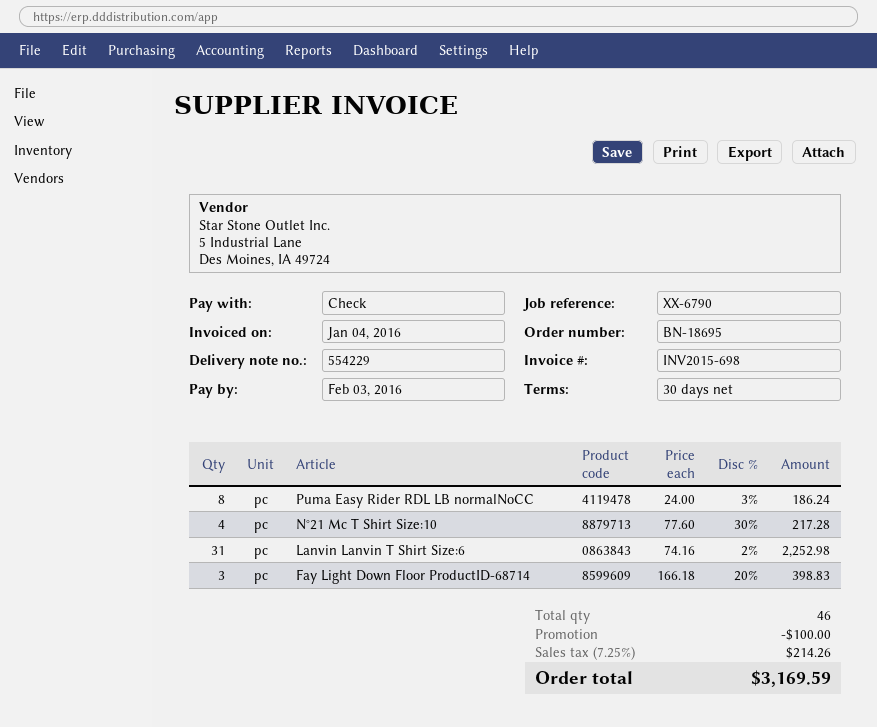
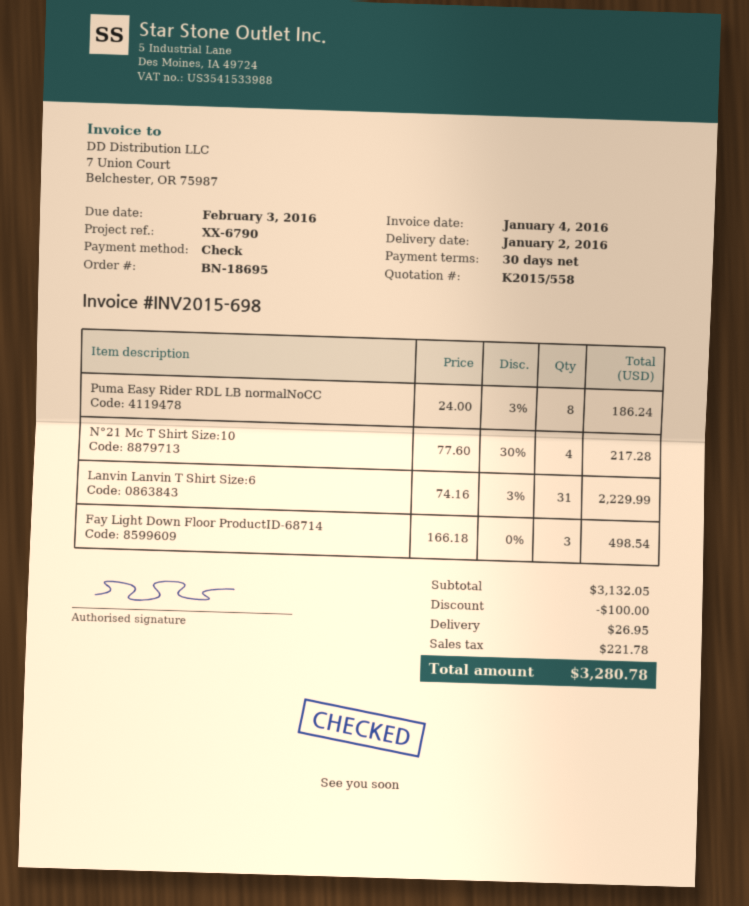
Lanvin Lanvin T Shirt Size:6: 31 x 74.16 - 2% = 2252.98 -> 31 x 74.16 - 3% = 2229.99
Fay Light Down Floor ProductID-68714: 3 x 166.18 - 20% = 398.83 -> 3 x 166.18 = 498.54
shipping: none -> 26.95
tax: 214.26 -> 221.78
total: 3169.59 -> 3280.78

